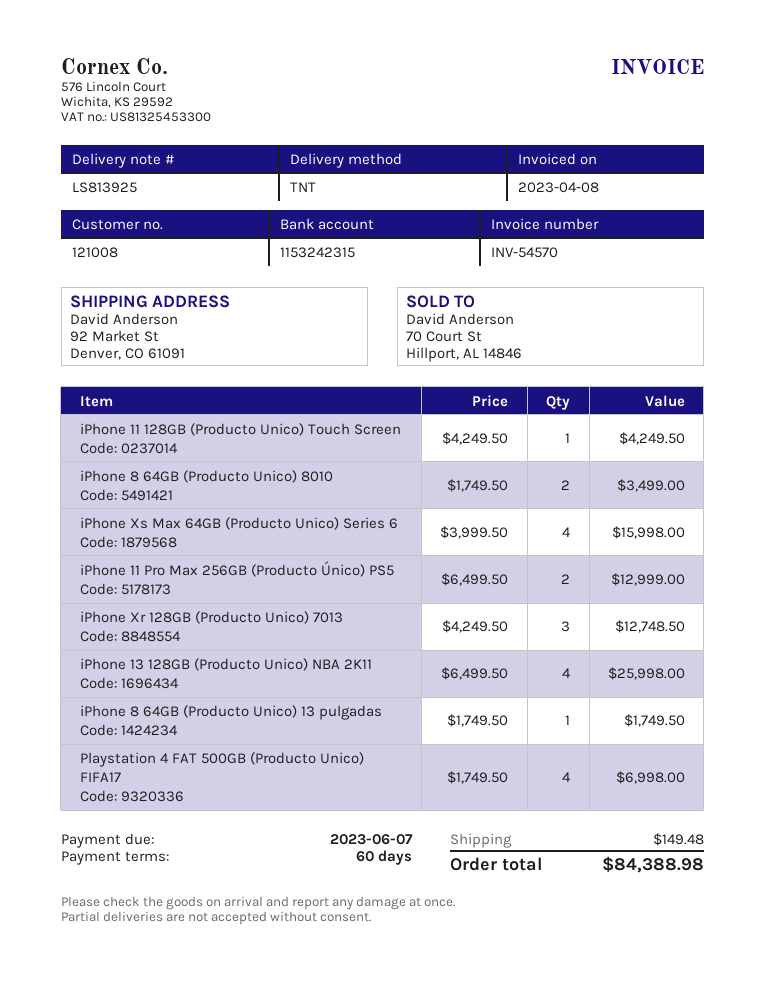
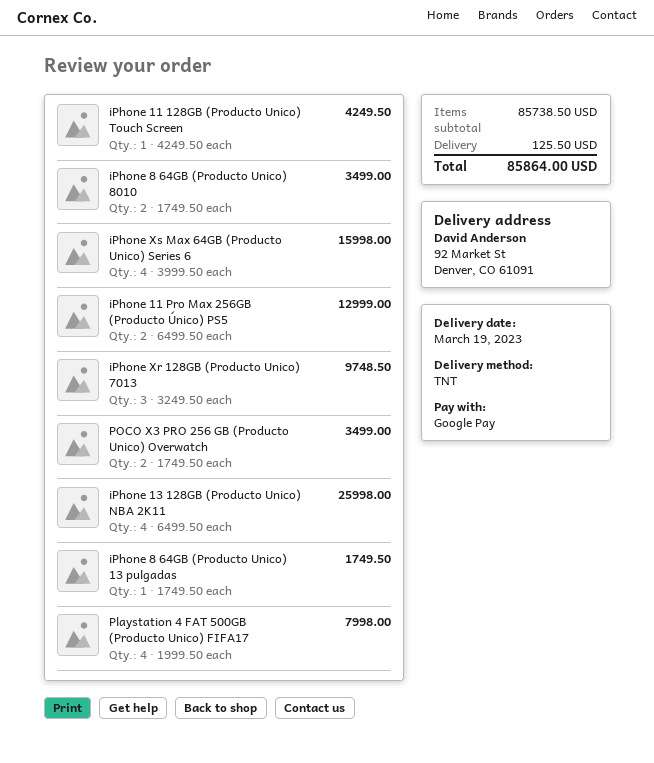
iPhone Xr 128GB (Producto Unico) 7013: 3 x 4249.50 = 12748.50 -> 3 x 3249.50 = 9748.50
Playstation 4 FAT 500GB (Producto Unico) FIFA17: 4 x 1749.50 = 6998.00 -> 4 x 1999.50 = 7998.00
POCO X3 PRO 256 GB (Producto Unico) Overwatch: none -> 2 x 1749.50 = 3499.00
shipping: 149.48 -> 125.50
total: 84388.98 -> 85864.00

